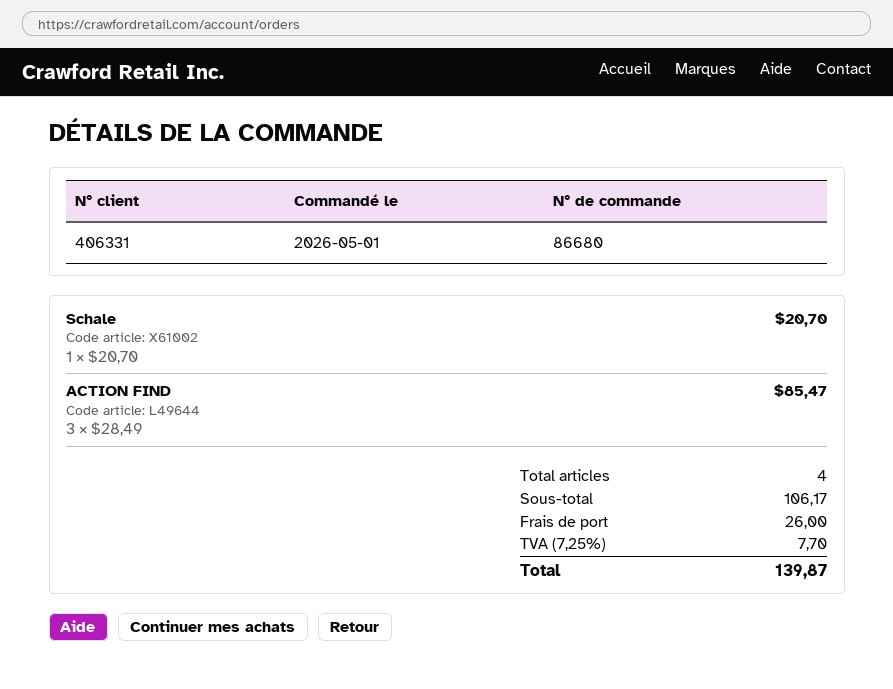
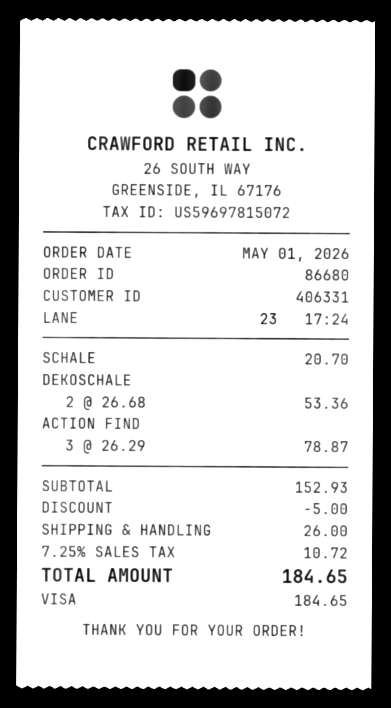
ACTION FIND: 3 x 28.49 = 85.47 -> 3 x 26.29 = 78.87
DEKOSCHALE: none -> 2 x 26.68 = 53.36
subtotal: 106.17 -> 152.93
discount: none -> 5.00
tax: 7.25% = 7.70 -> 7.25% = 10.72
total: 139.87 -> 184.65

